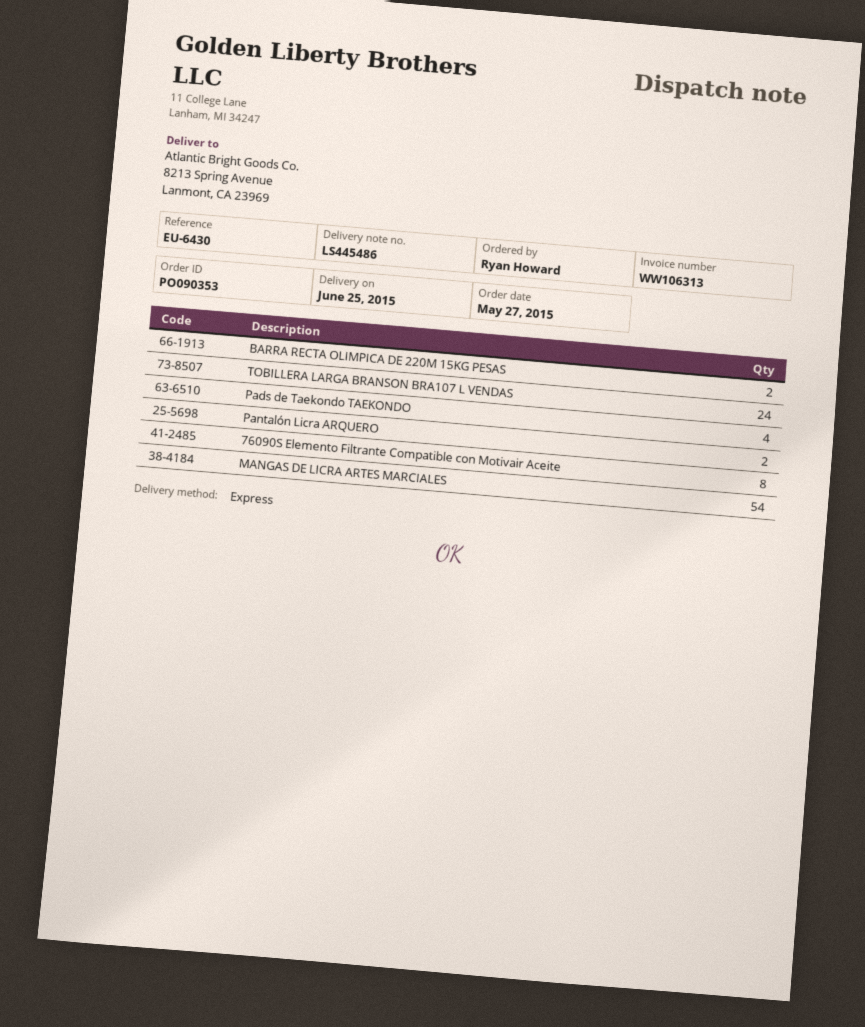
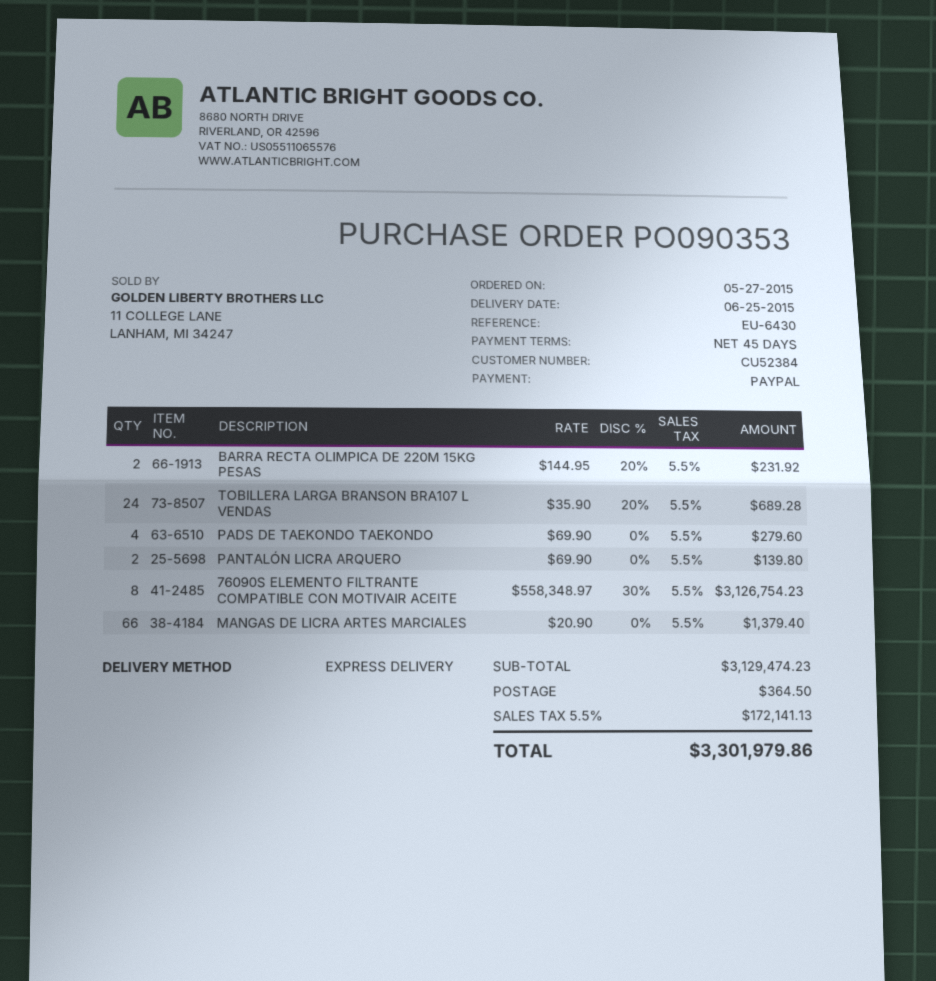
MANGAS DE LICRA ARTES MARCIALES: 54 -> 66

